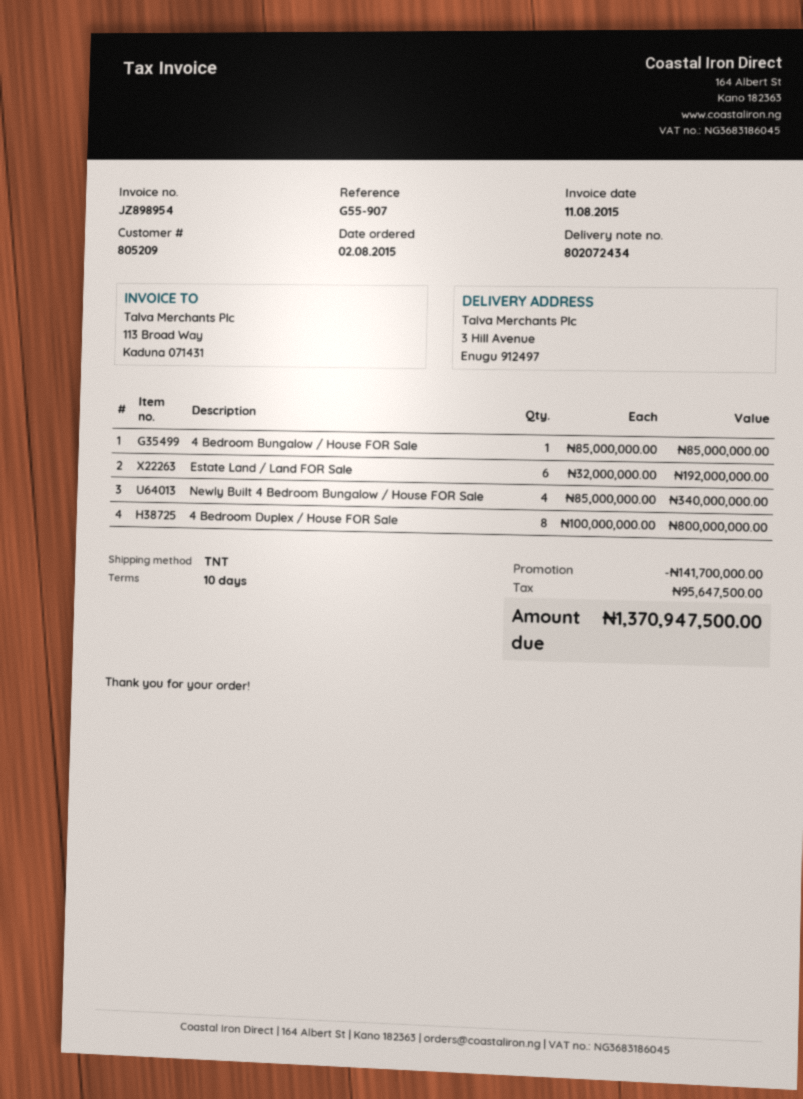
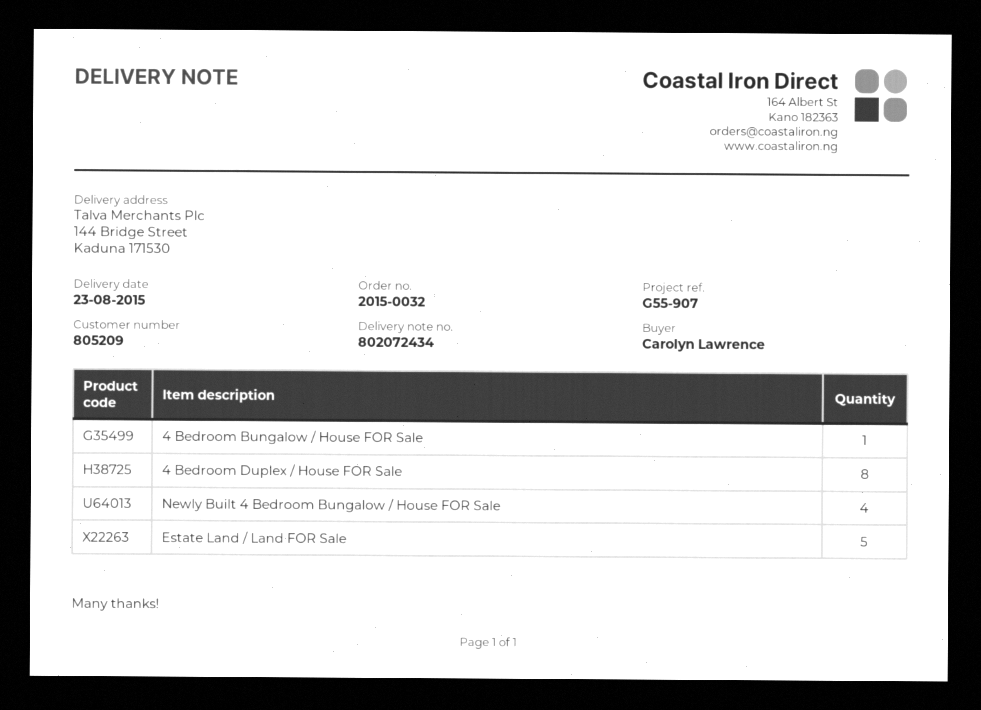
ship to: 3 Hill Avenue, Enugu 912497 -> 144 Bridge Street, Kaduna 171530
Estate Land / Land FOR Sale: 6 -> 5

